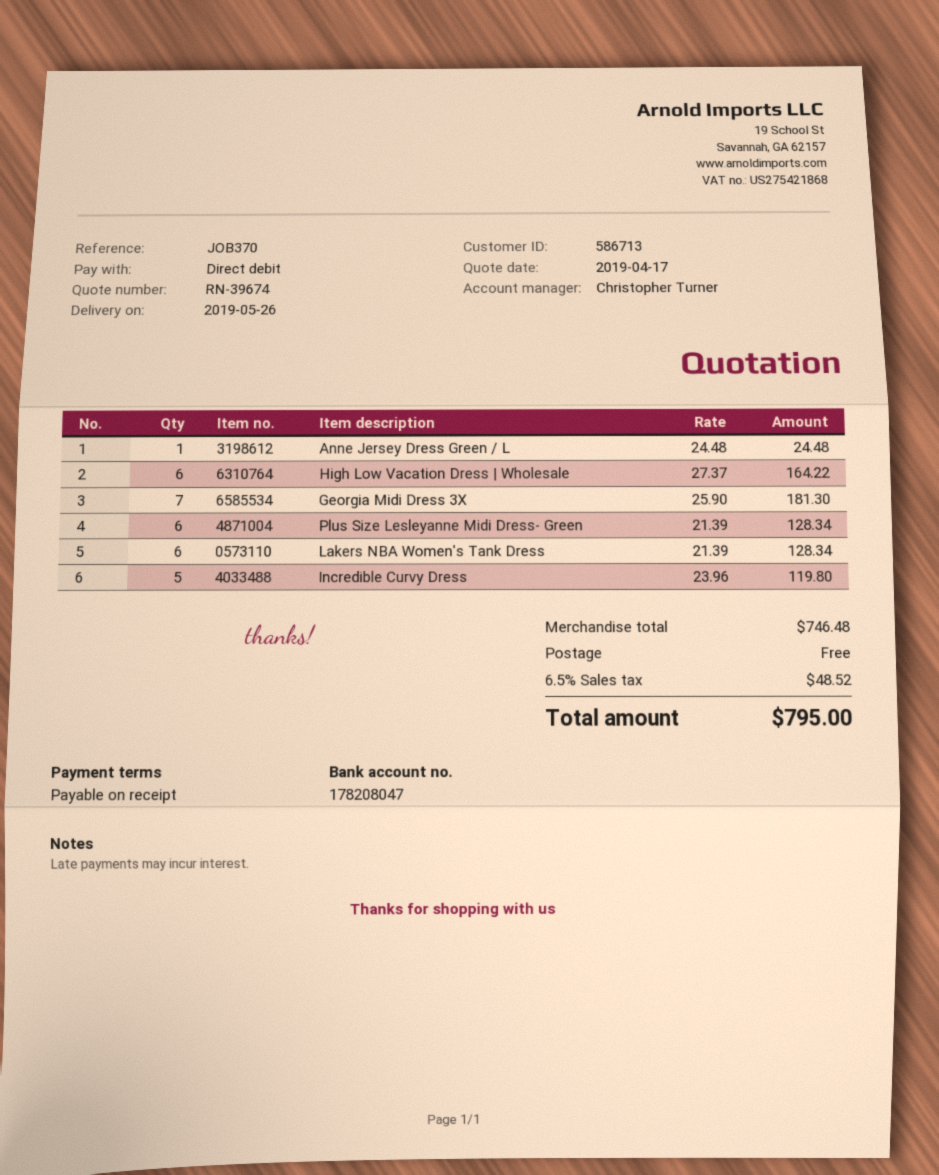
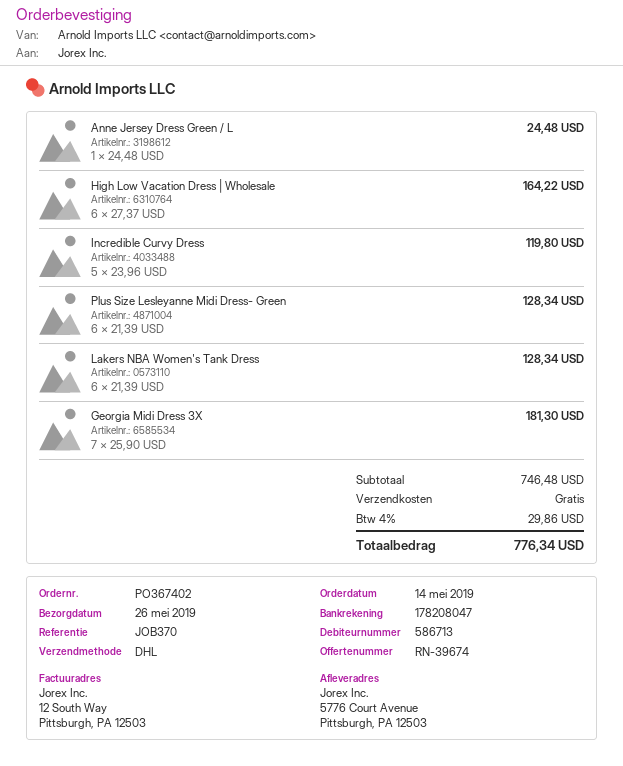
tax: 6.5% = 48.52 -> 4% = 29.86
total: 795.00 -> 776.34

